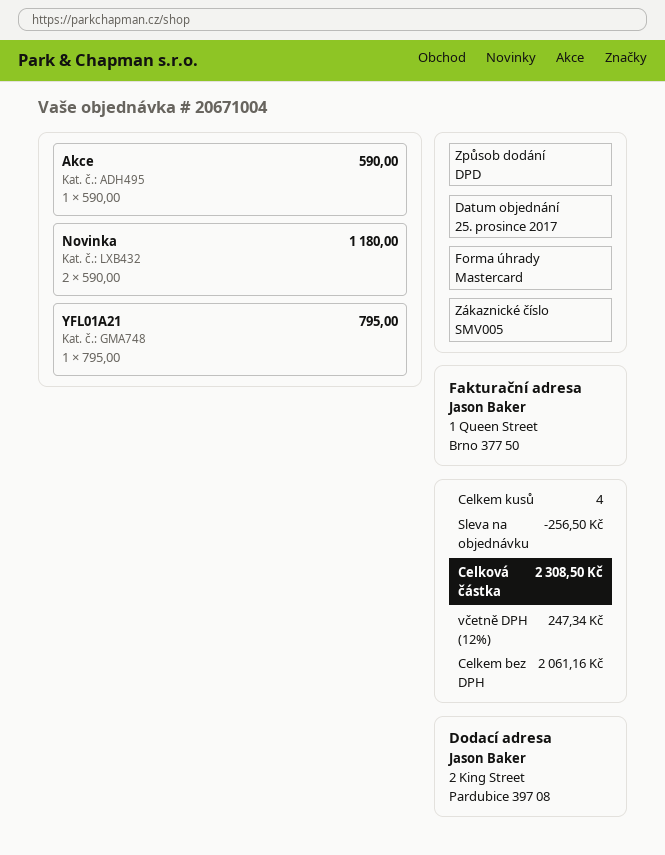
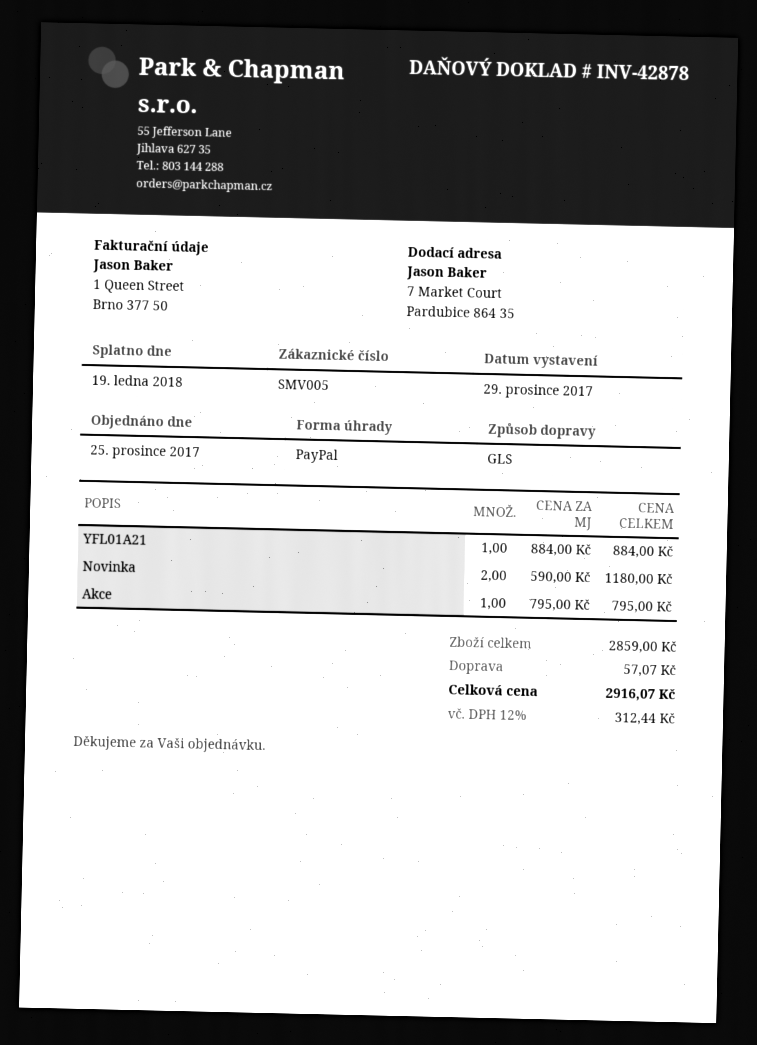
payment method: Mastercard -> PayPal
shipping method: DPD -> GLS
ship to: 2 King Street, Pardubice 397 08 -> 7 Market Court, Pardubice 864 35
Akce: 1 x 590.00 = 590.00 -> 1 x 795.00 = 795.00
YFL01A21: 1 x 795.00 = 795.00 -> 1 x 884.00 = 884.00
discount: 256.50 -> none
shipping: none -> 57.07
tax: 12% = 247.34 -> 12% = 312.44
total: 2308.50 -> 2916.07

